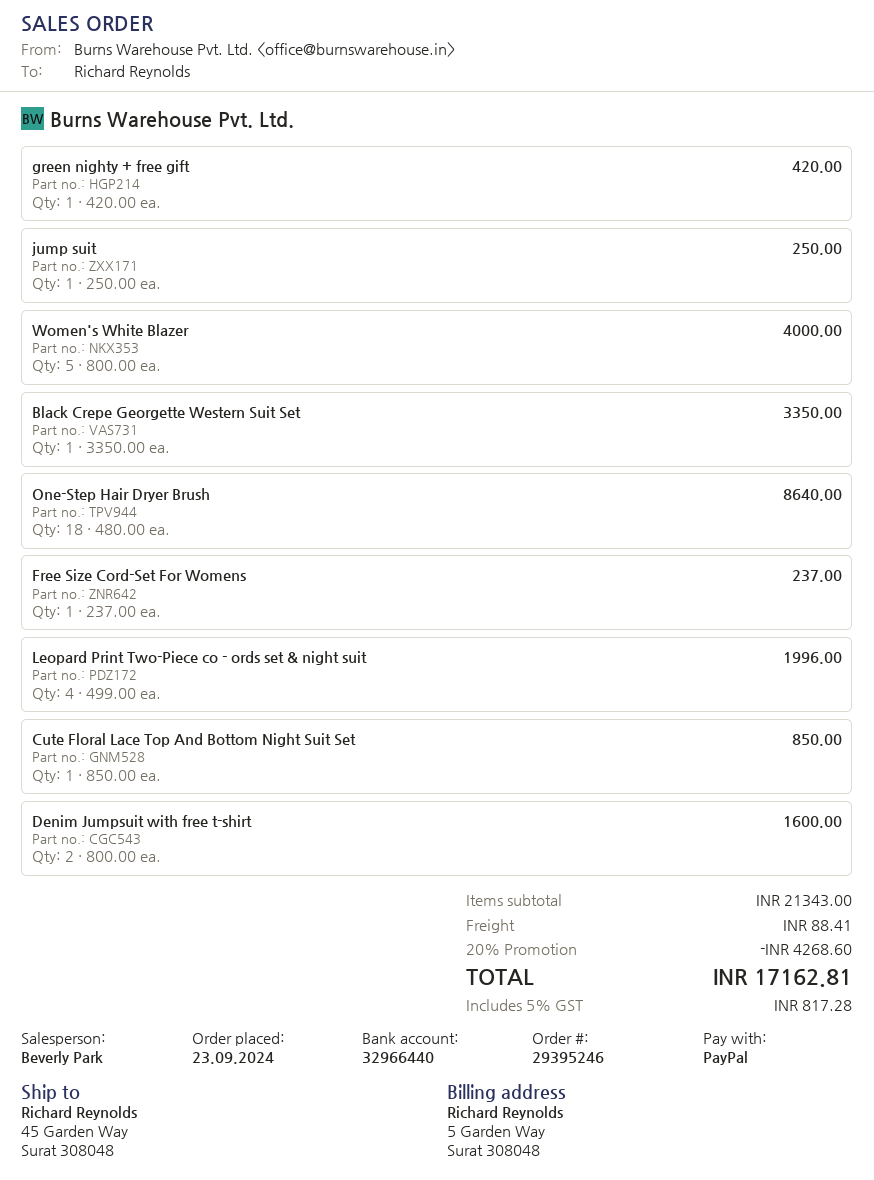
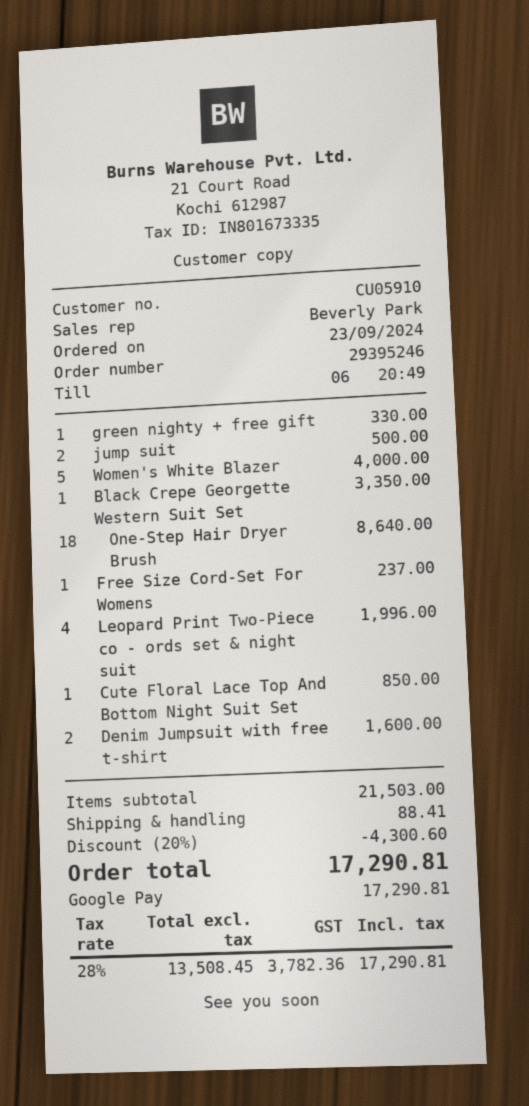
payment method: PayPal -> Google Pay
green nighty + free gift: 1 for 420.00 -> 1 for 330.00
jump suit: 1 for 250.00 -> 2 for 500.00
subtotal: 21343.00 -> 21503.00
discount: 20% = 4268.60 -> 20% = 4300.60
tax: 5% = 817.28 -> 28% = 3782.36
total: 17162.81 -> 17290.81

